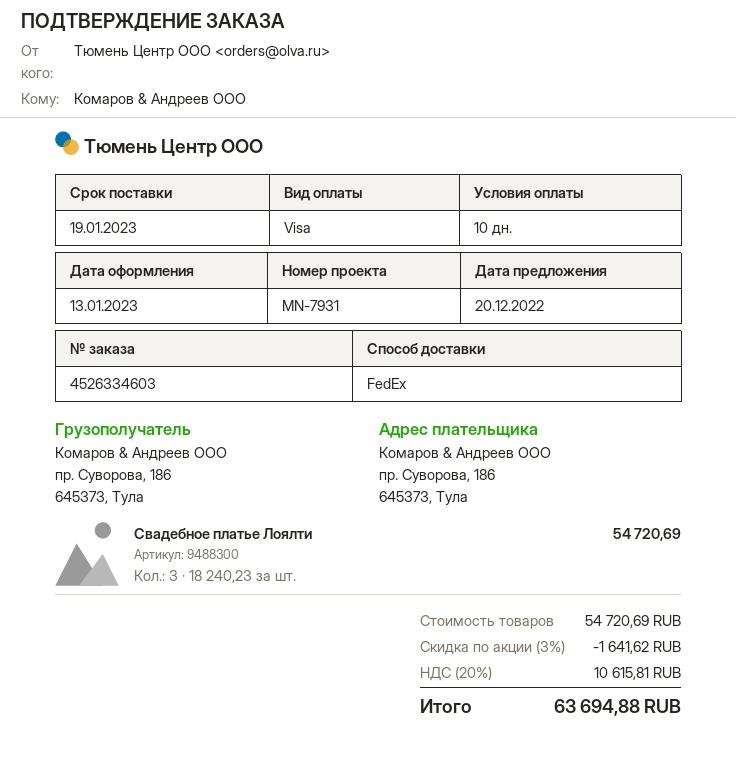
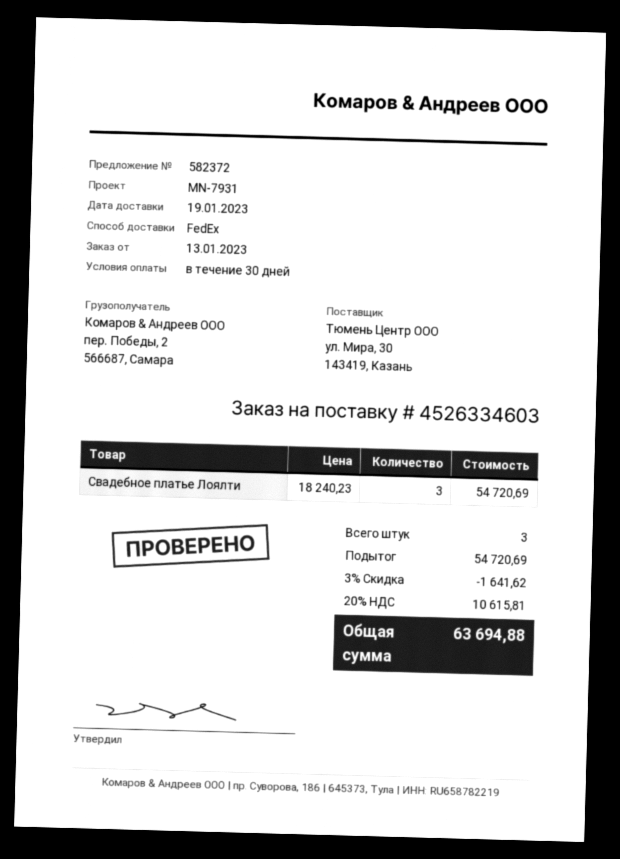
payment terms: 10 days -> 30 days
ship to: пр. Суворова, 186, 645373, Тула -> пер. Победы, 2, 566687, Самара

